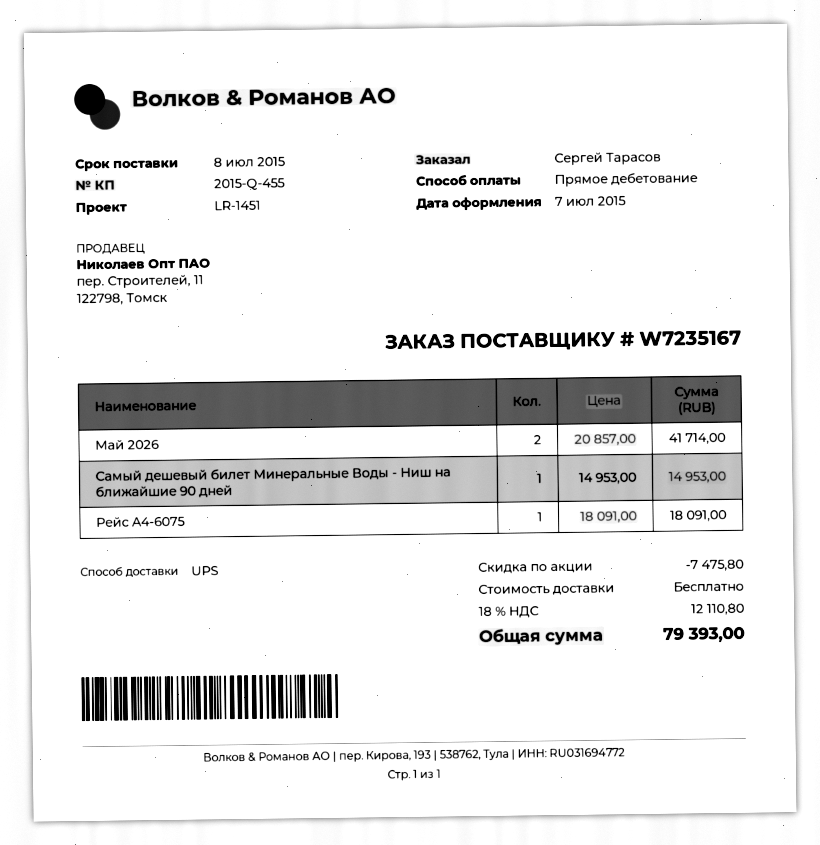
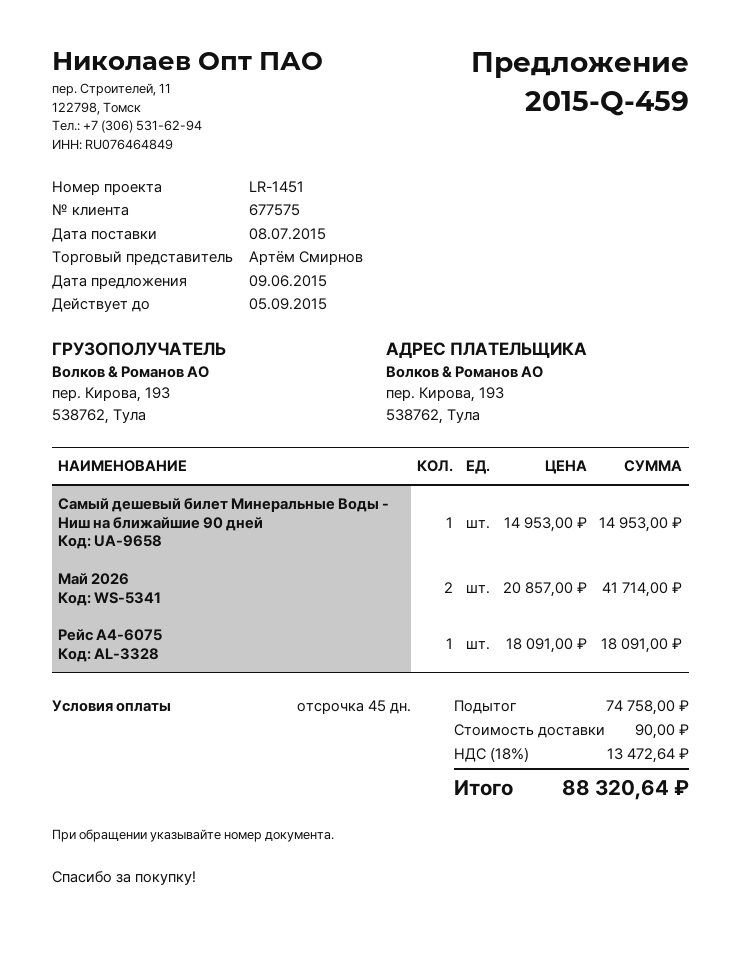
quote number: 2015-Q-455 -> 2015-Q-459
discount: 7475.80 -> none
shipping: 0.00 -> 90.00
tax: 18% = 12110.80 -> 18% = 13472.64
total: 79393.00 -> 88320.64

